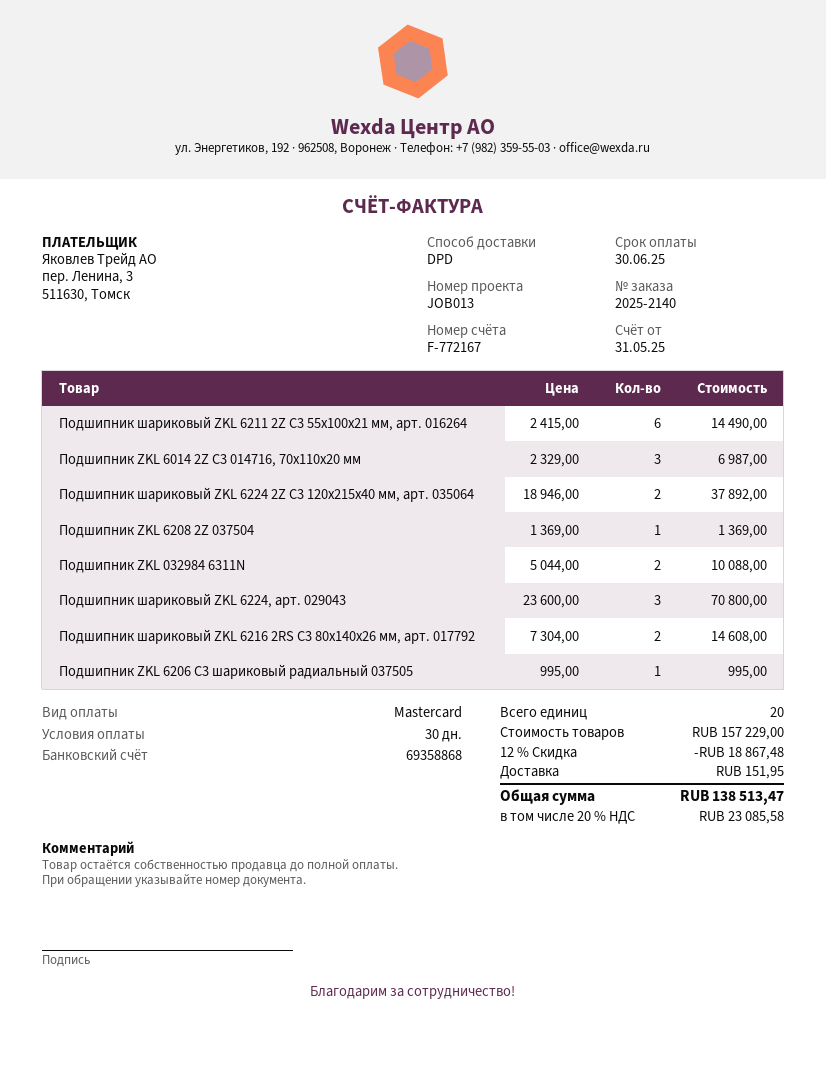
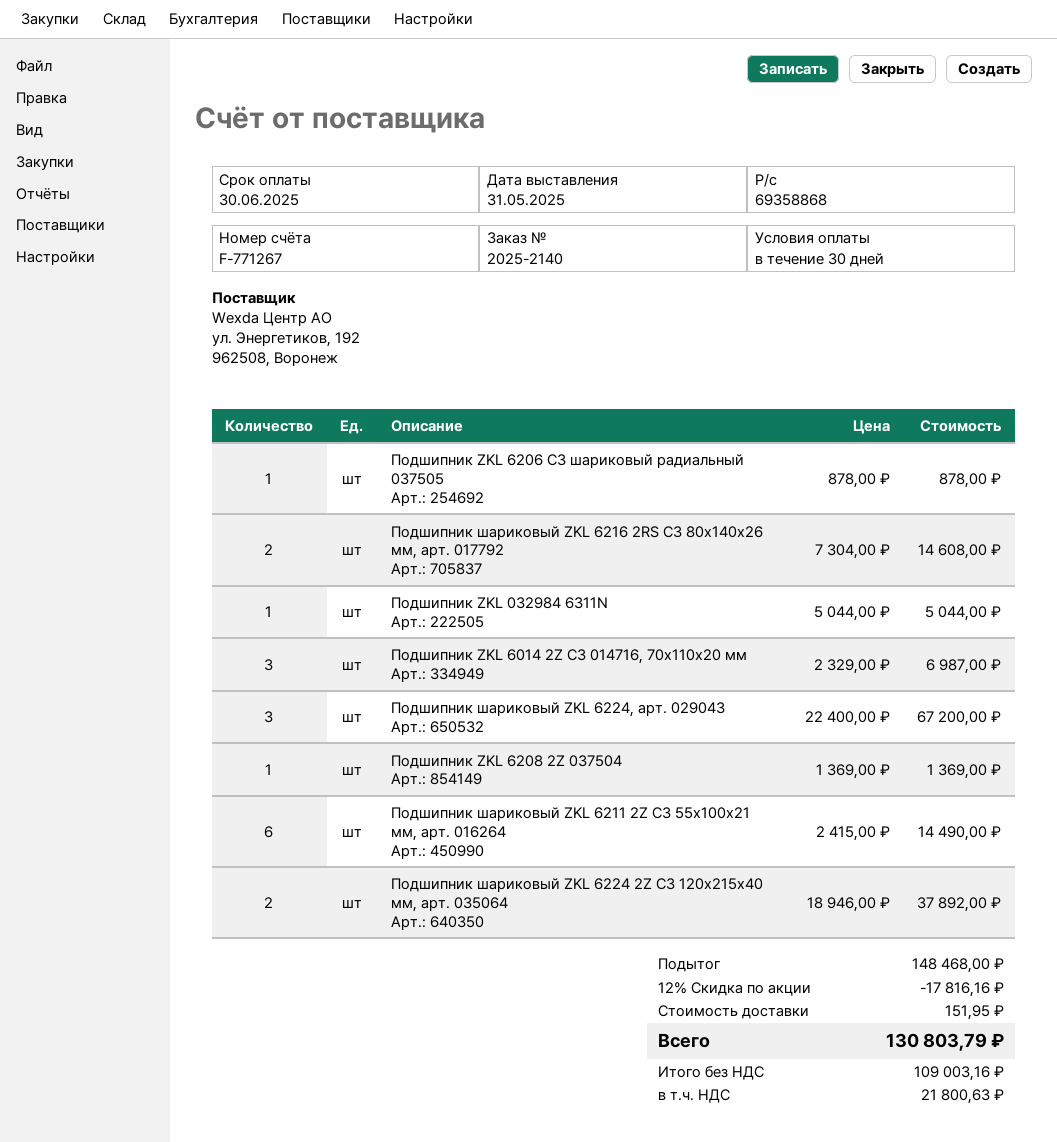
invoice number: F-772167 -> F-771267
Подшипник ZKL 032984 6311N: 2 x 5044.00 = 10088.00 -> 1 x 5044.00 = 5044.00
Подшипник шариковый ZKL 6224, арт. 029043: 3 x 23600.00 = 70800.00 -> 3 x 22400.00 = 67200.00
Подшипник ZKL 6206 C3 шариковый радиальный 037505: 1 x 995.00 = 995.00 -> 1 x 878.00 = 878.00
subtotal: 157229.00 -> 148468.00
discount: 12% = 18867.48 -> 12% = 17816.16
tax: 23085.58 -> 21800.63
total: 138513.47 -> 130803.79

